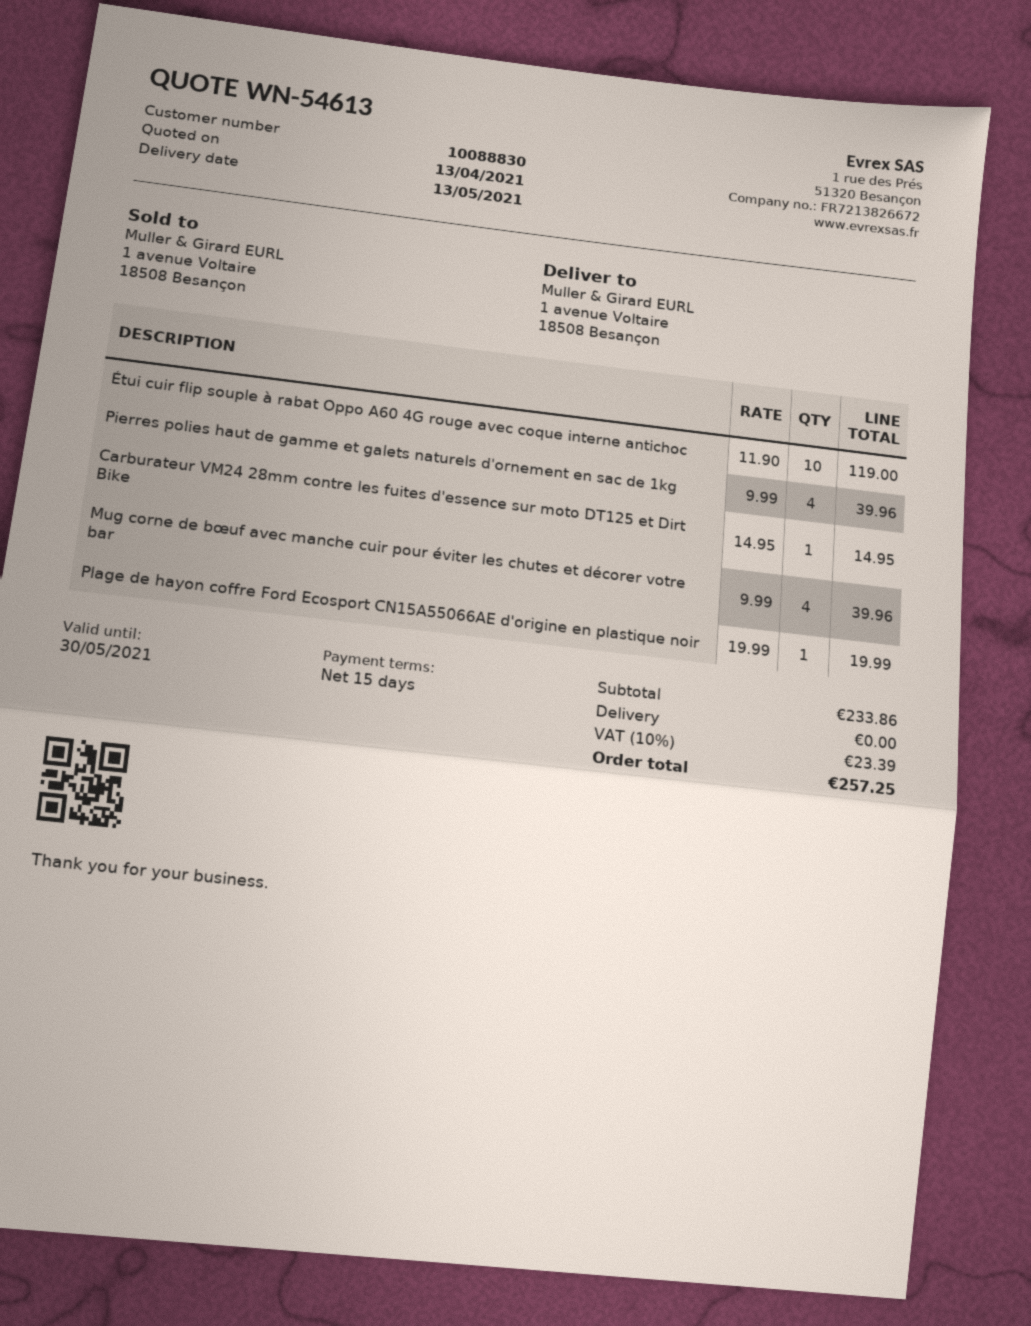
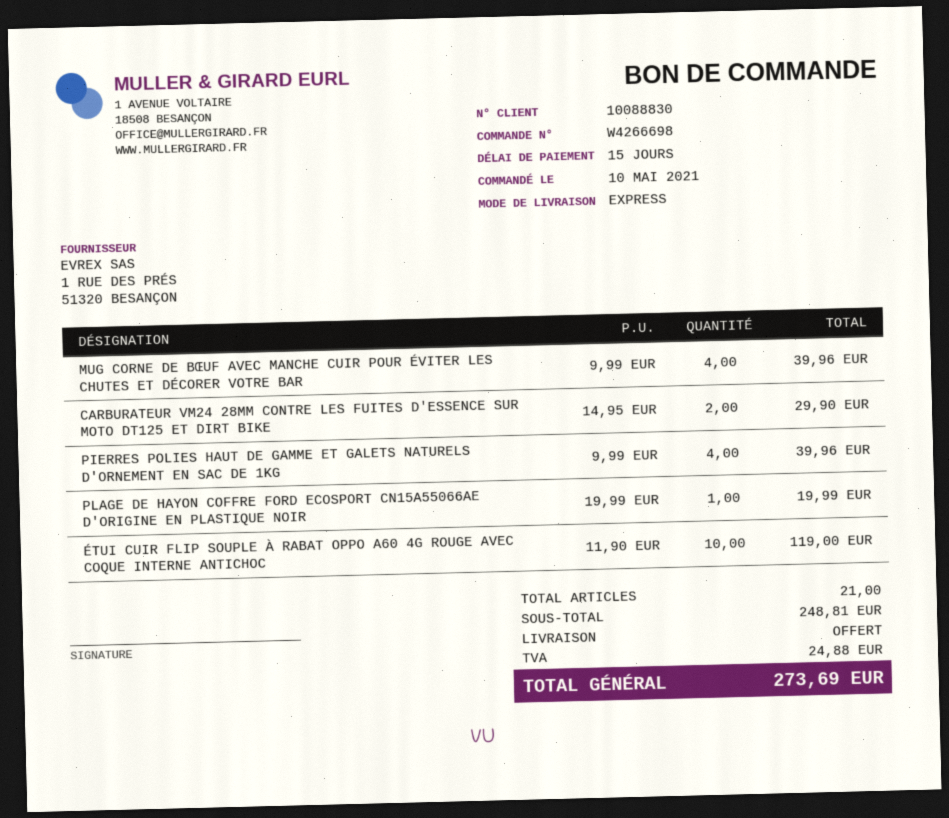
Carburateur VM24 28mm contre les fuites d'essence sur moto DT125 et Dirt Bike: 1 x 14.95 = 14.95 -> 2 x 14.95 = 29.90
subtotal: 233.86 -> 248.81
tax: 23.39 -> 24.88
total: 257.25 -> 273.69

